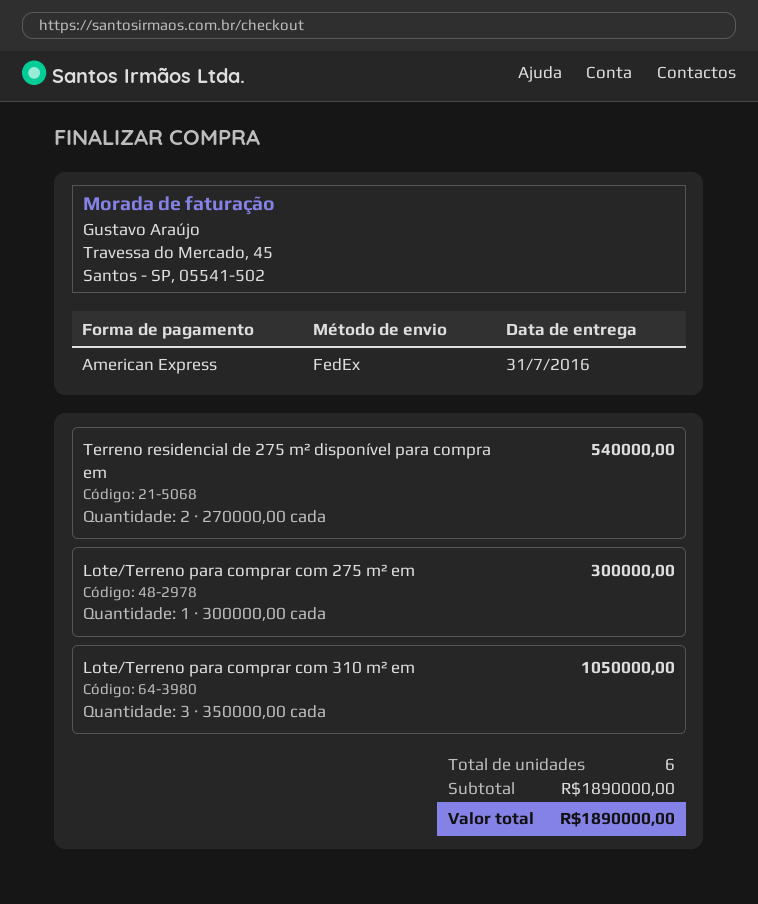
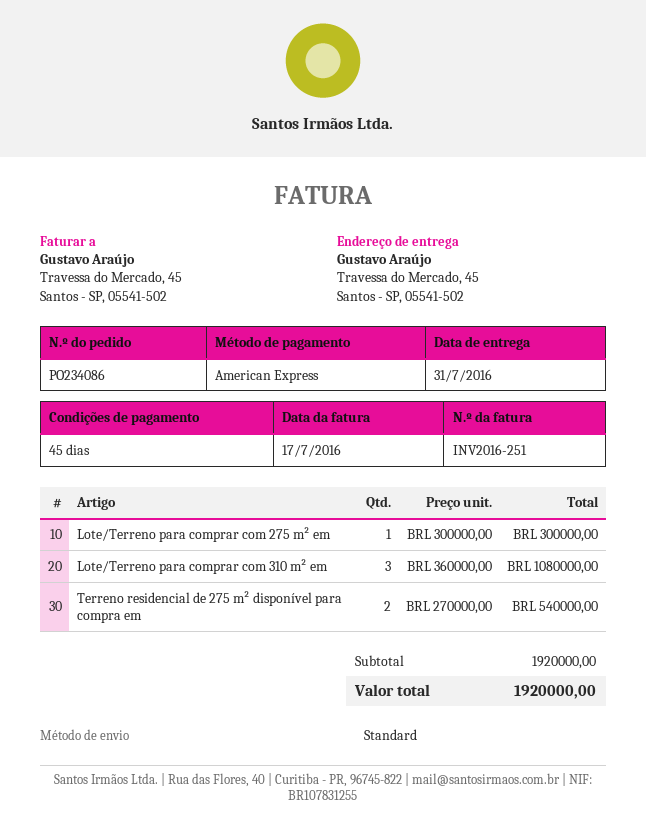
shipping method: FedEx -> standard
Lote/Terreno para comprar com 310 m² em: 3 x 350000.00 = 1050000.00 -> 3 x 360000.00 = 1080000.00
subtotal: 1890000.00 -> 1920000.00
total: 1890000.00 -> 1920000.00

